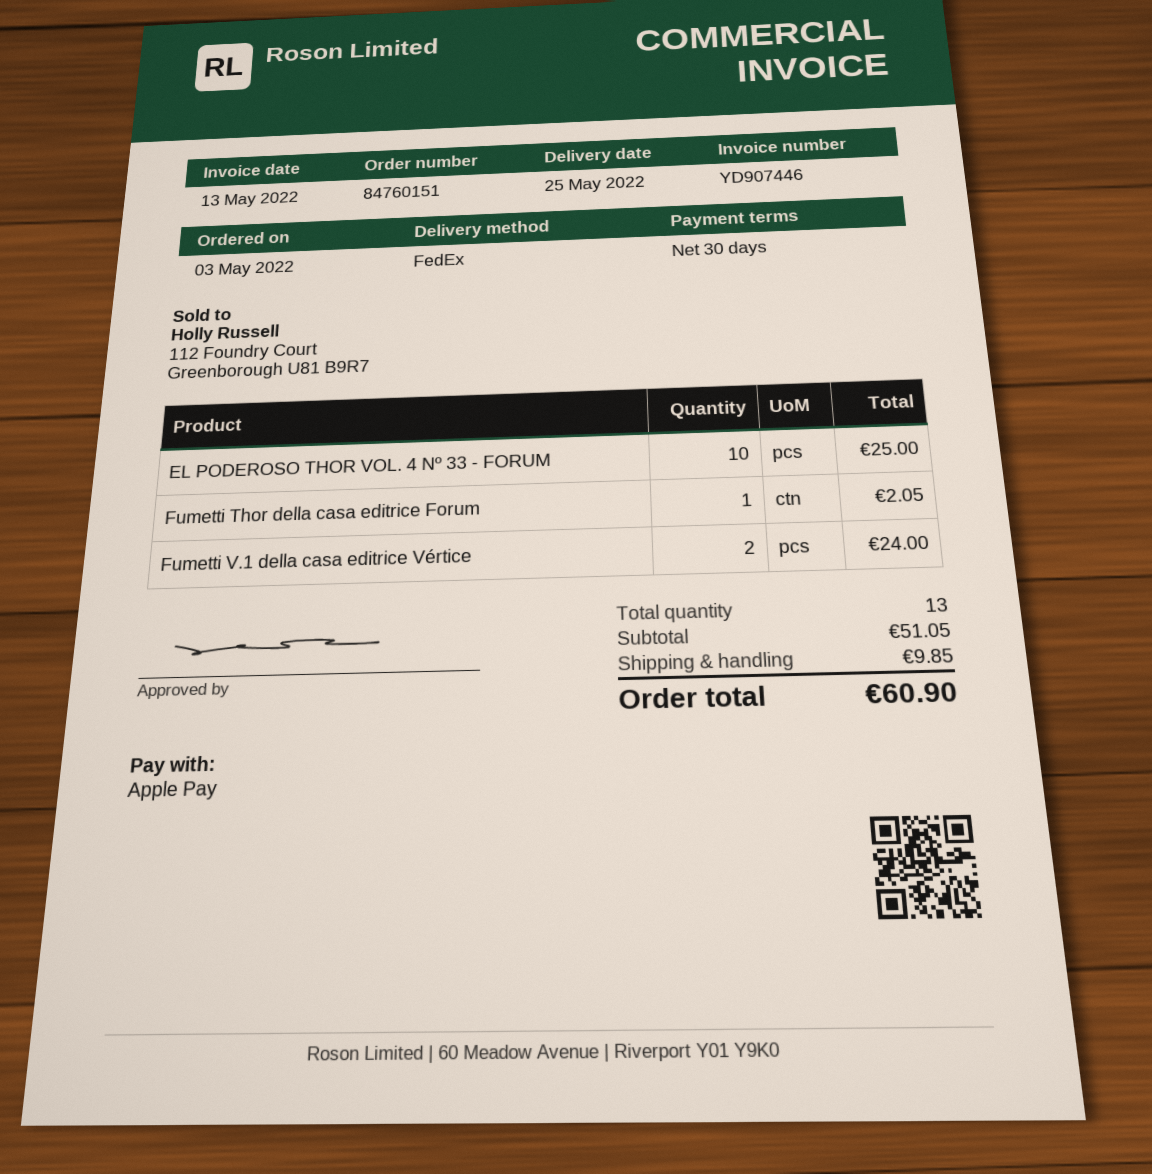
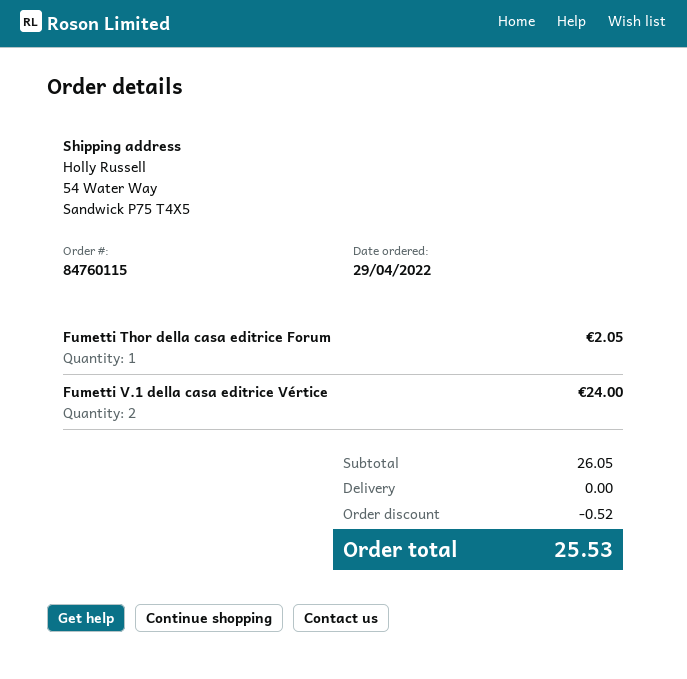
order number: 84760151 -> 84760115
order date: 2022-05-03 -> 2022-04-29
EL PODEROSO THOR VOL. 4 Nº 33 - FORUM: 10 for 25.00 -> none
subtotal: 51.05 -> 26.05
discount: none -> 0.52
shipping: 9.85 -> 0.00
total: 60.90 -> 25.53

